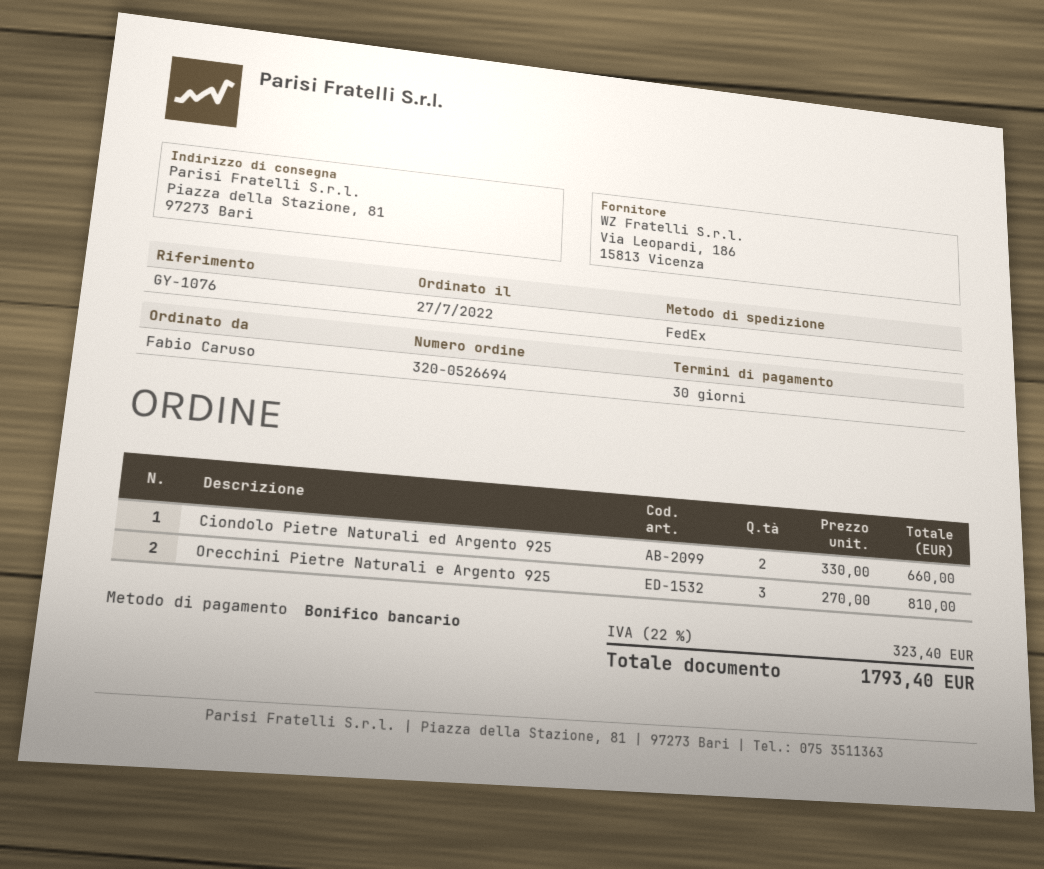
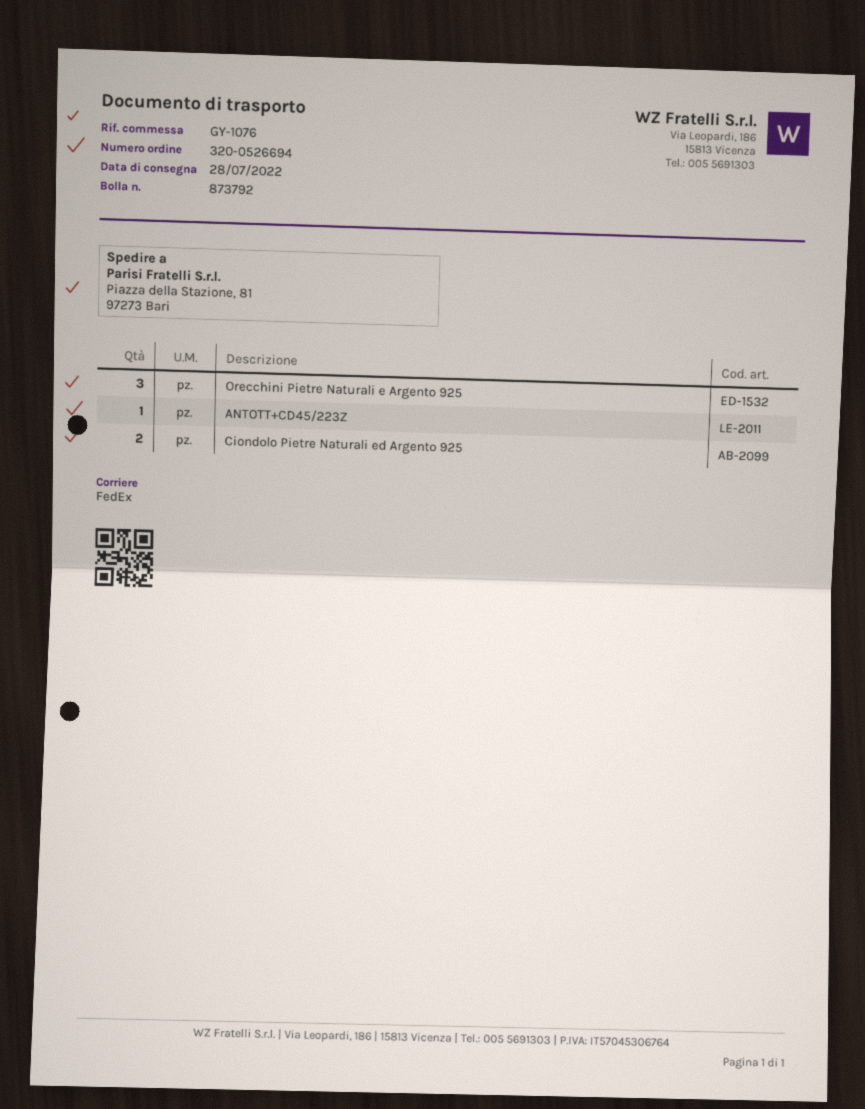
ANTOTT+CD45/223Z: none -> 1

